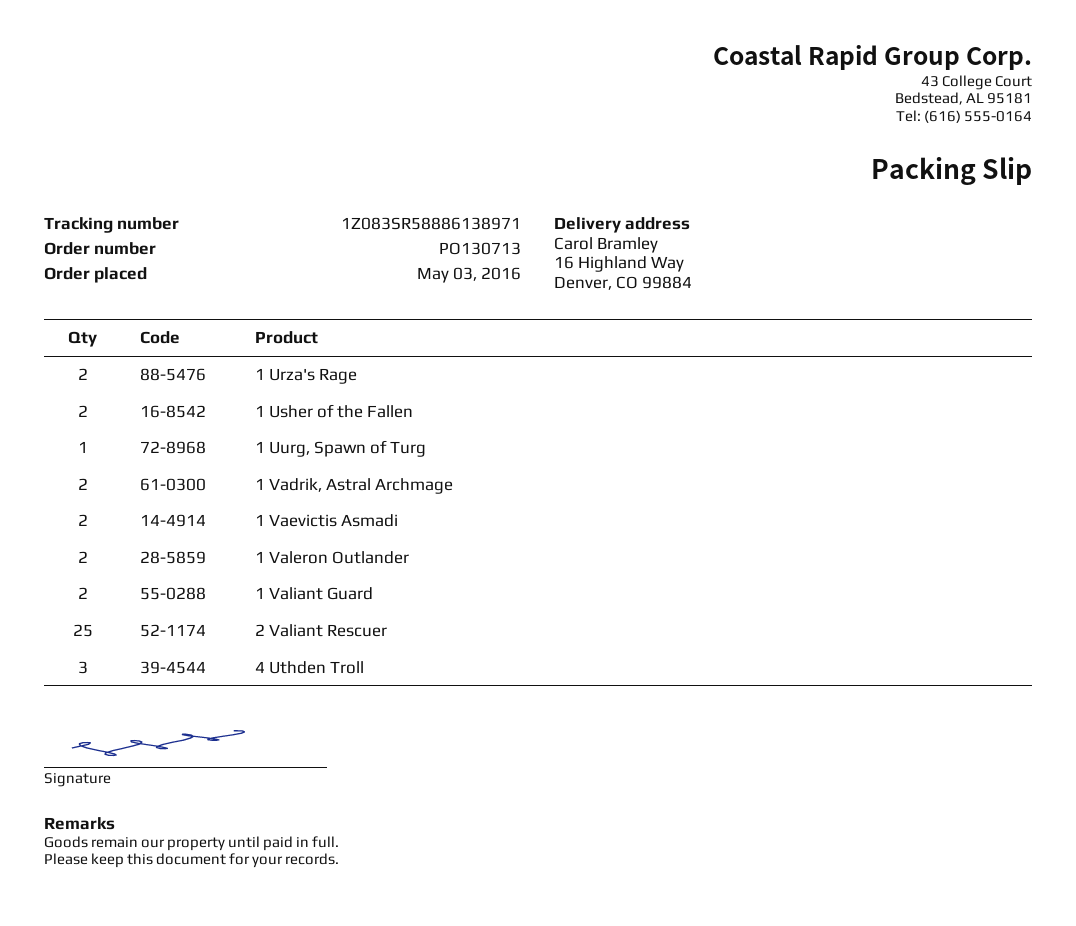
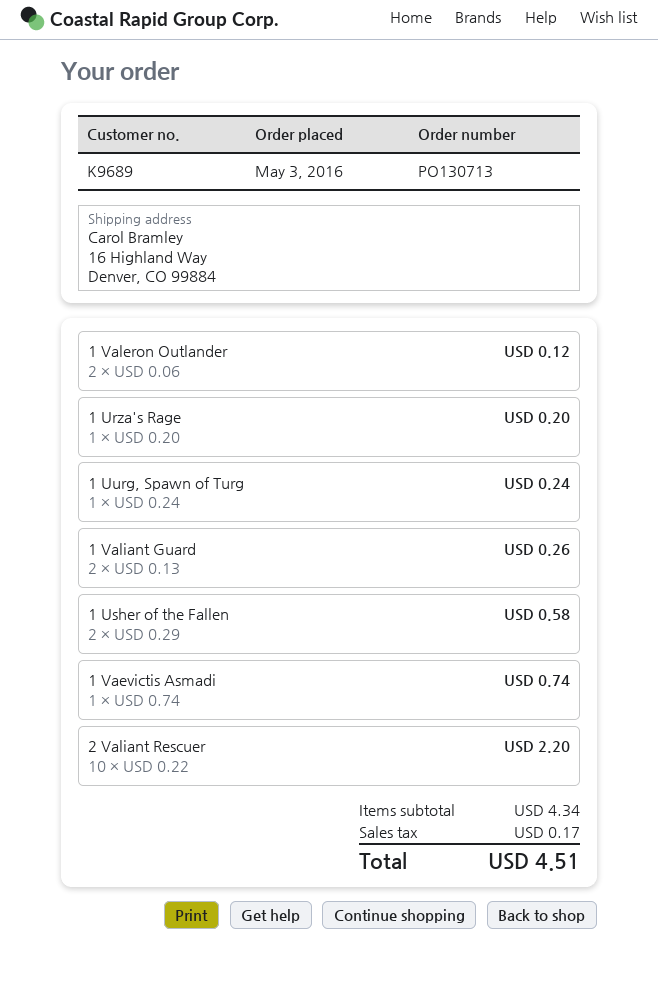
1 Urza's Rage: 2 -> 1
1 Vadrik, Astral Archmage: 2 -> none
1 Vaevictis Asmadi: 2 -> 1
2 Valiant Rescuer: 25 -> 10
4 Uthden Troll: 3 -> none

